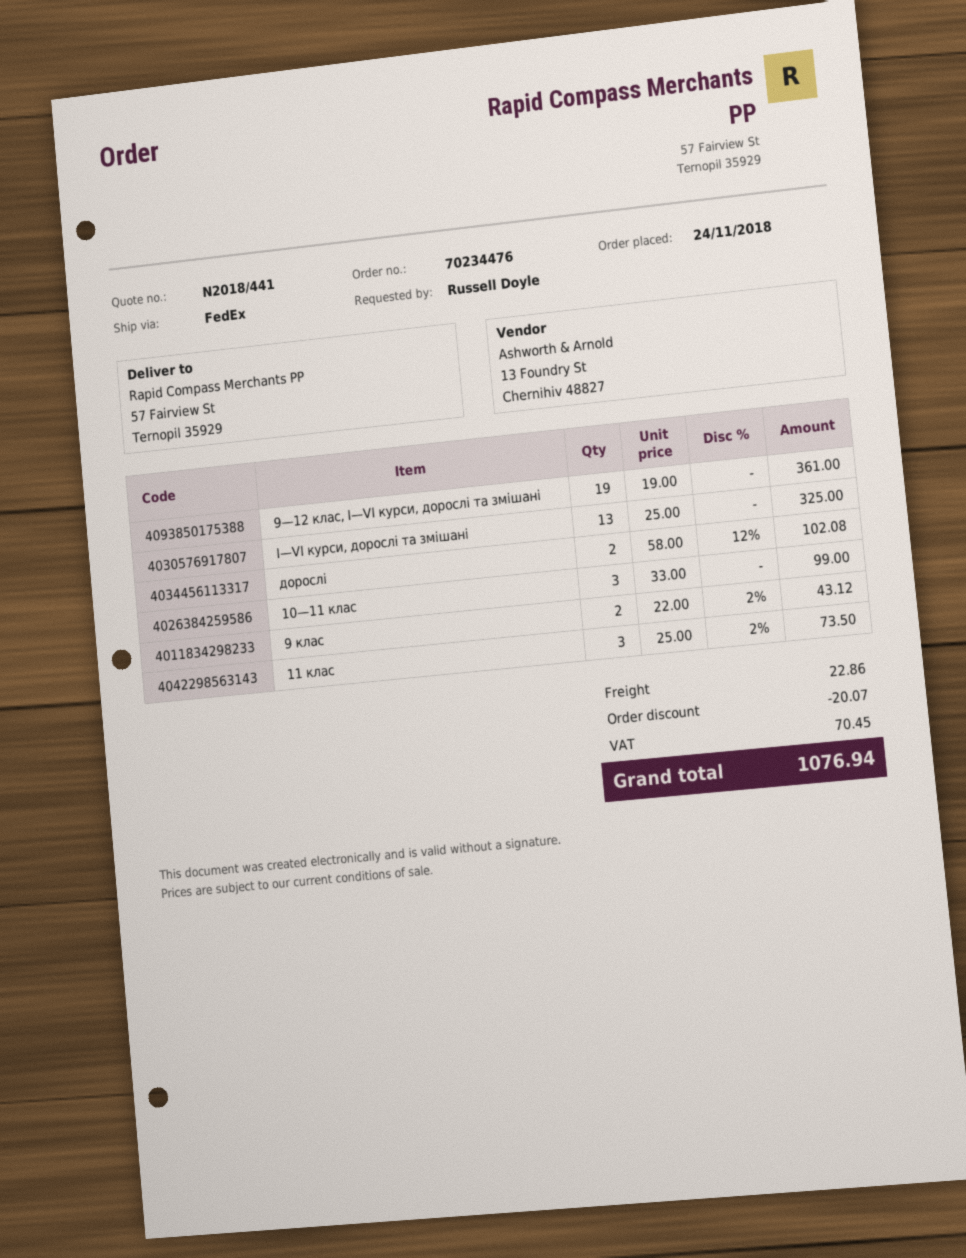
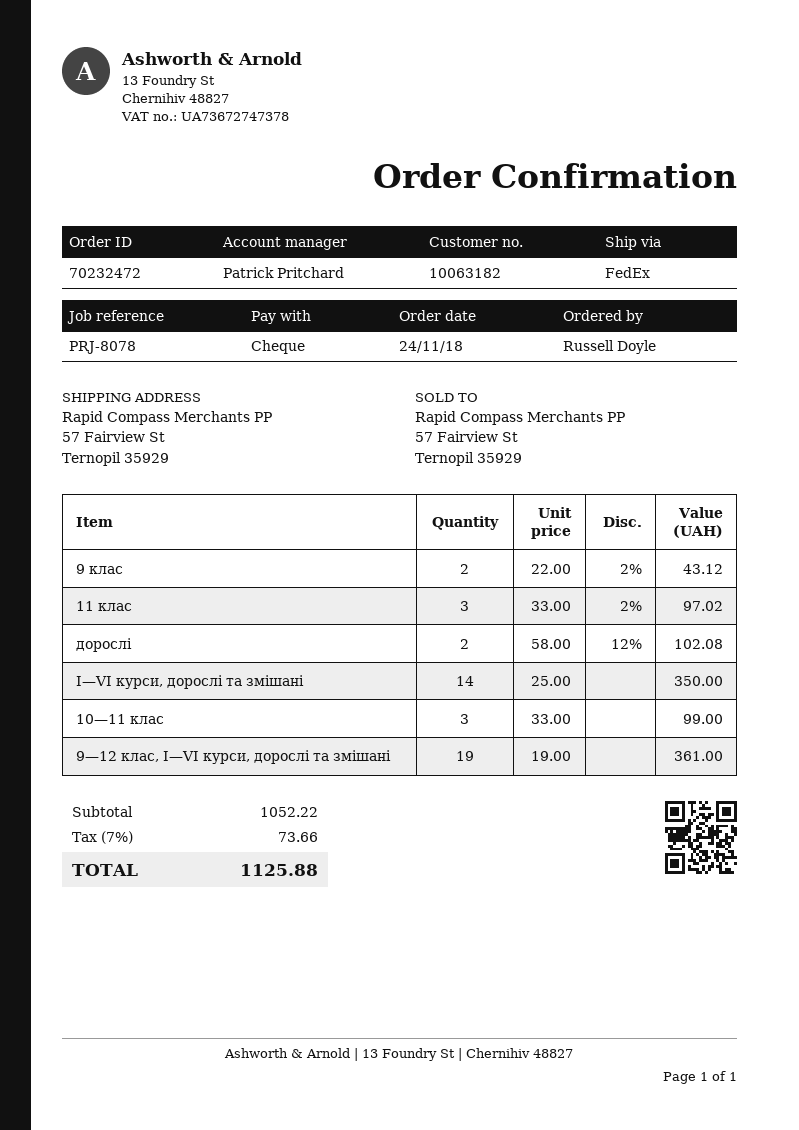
order number: 70234476 -> 70232472
I—VI курси, дорослі та змішані: 13 x 25.00 = 325.00 -> 14 x 25.00 = 350.00
11 клас: 3 x 25.00 - 2% = 73.50 -> 3 x 33.00 - 2% = 97.02
discount: 20.07 -> none
shipping: 22.86 -> none
tax: 70.45 -> 73.66
total: 1076.94 -> 1125.88

